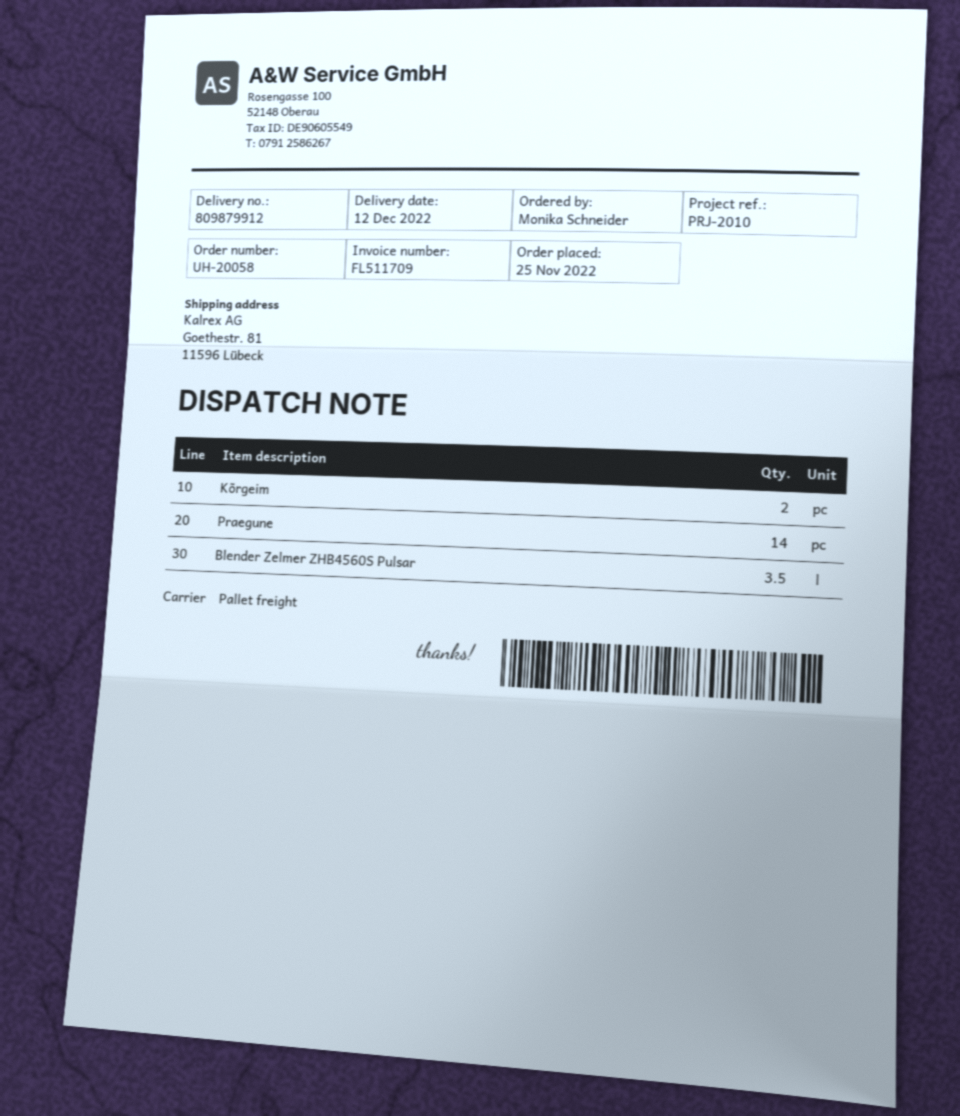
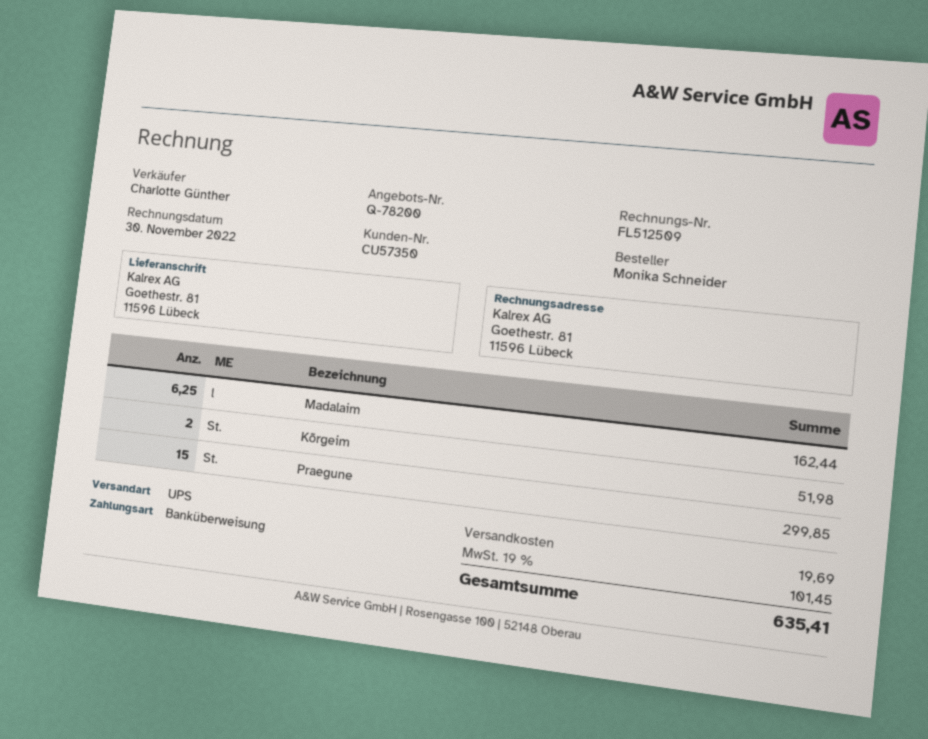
invoice number: FL511709 -> FL512509
shipping method: pallet freight -> UPS
Praegune: 14 -> 15
Blender Zelmer ZHB4560S Pulsar: 3.5 -> none
Madalaim: none -> 6.25

